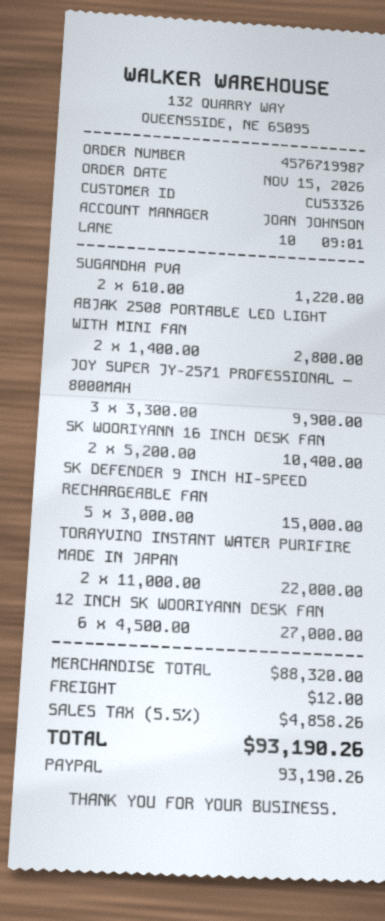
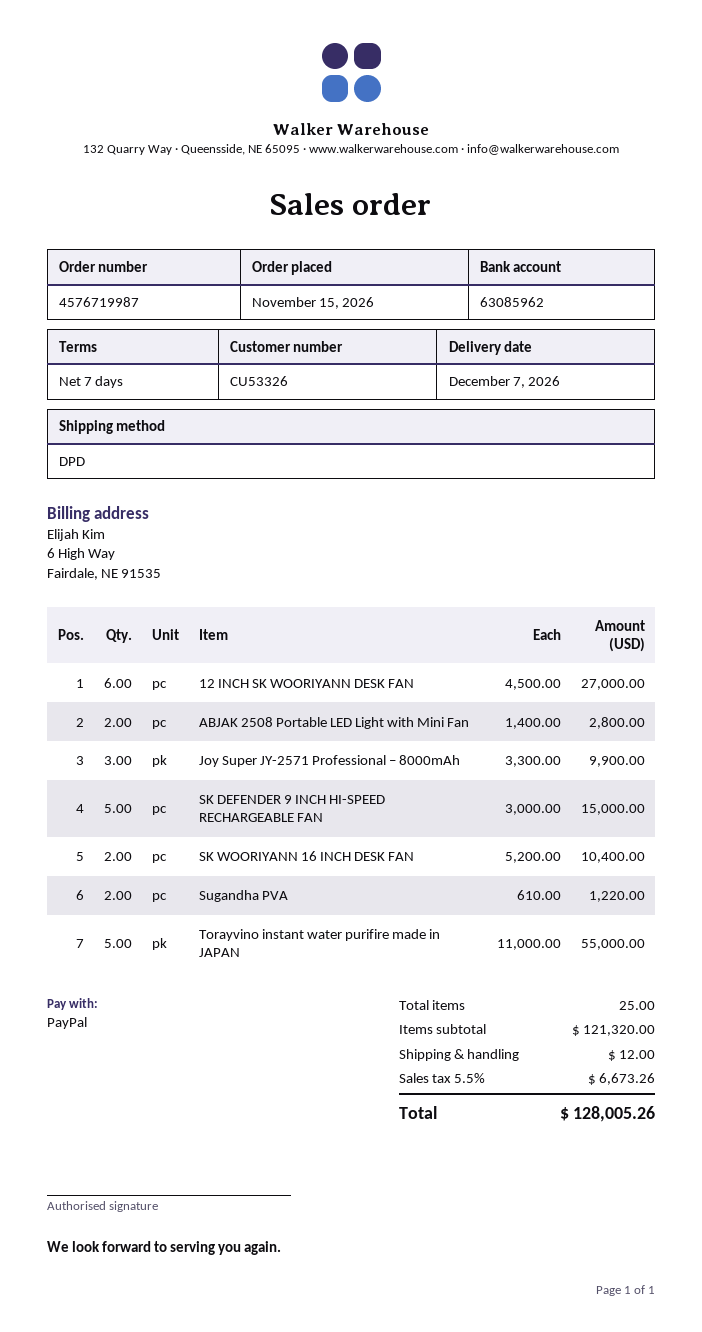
TORAYVINO INSTANT WATER PURIFIRE MADE IN JAPAN: 2 x 11000.00 = 22000.00 -> 5 x 11000.00 = 55000.00
subtotal: 88320.00 -> 121320.00
tax: 5.5% = 4858.26 -> 5.5% = 6673.26
total: 93190.26 -> 128005.26

